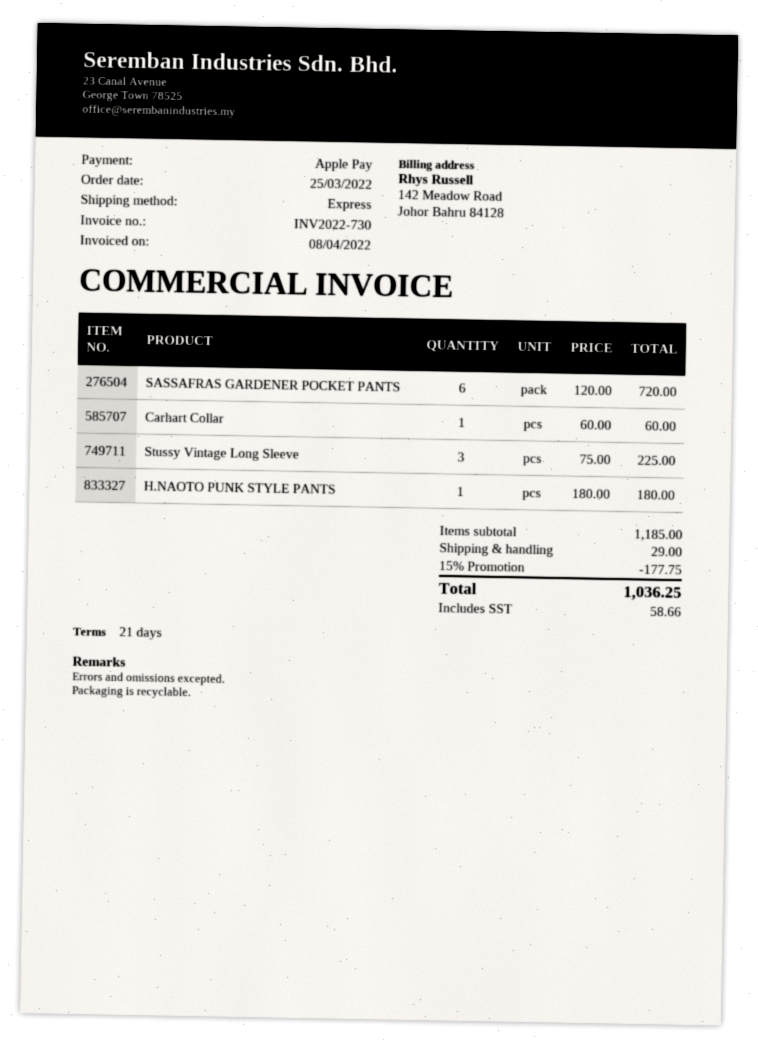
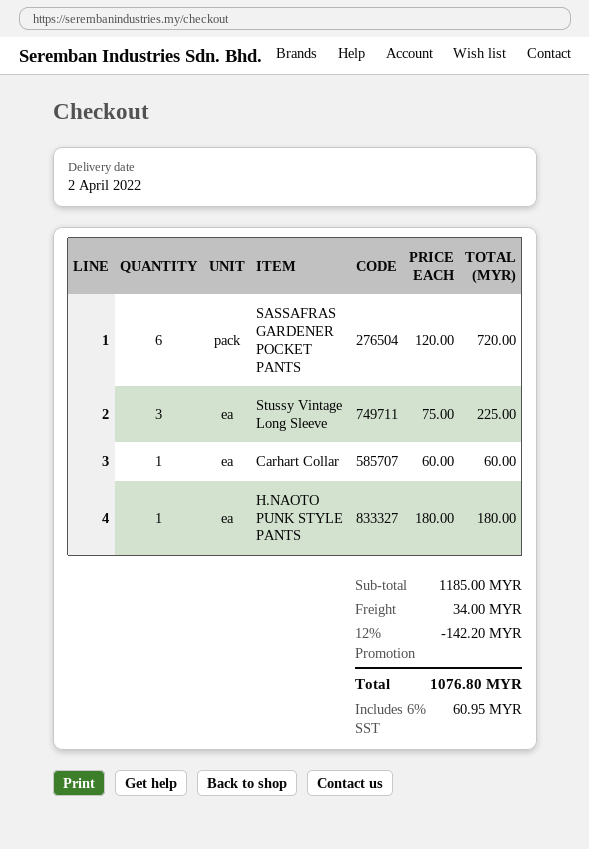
discount: 15% = 177.75 -> 12% = 142.20
shipping: 29.00 -> 34.00
tax: 58.66 -> 60.95
total: 1036.25 -> 1076.80

